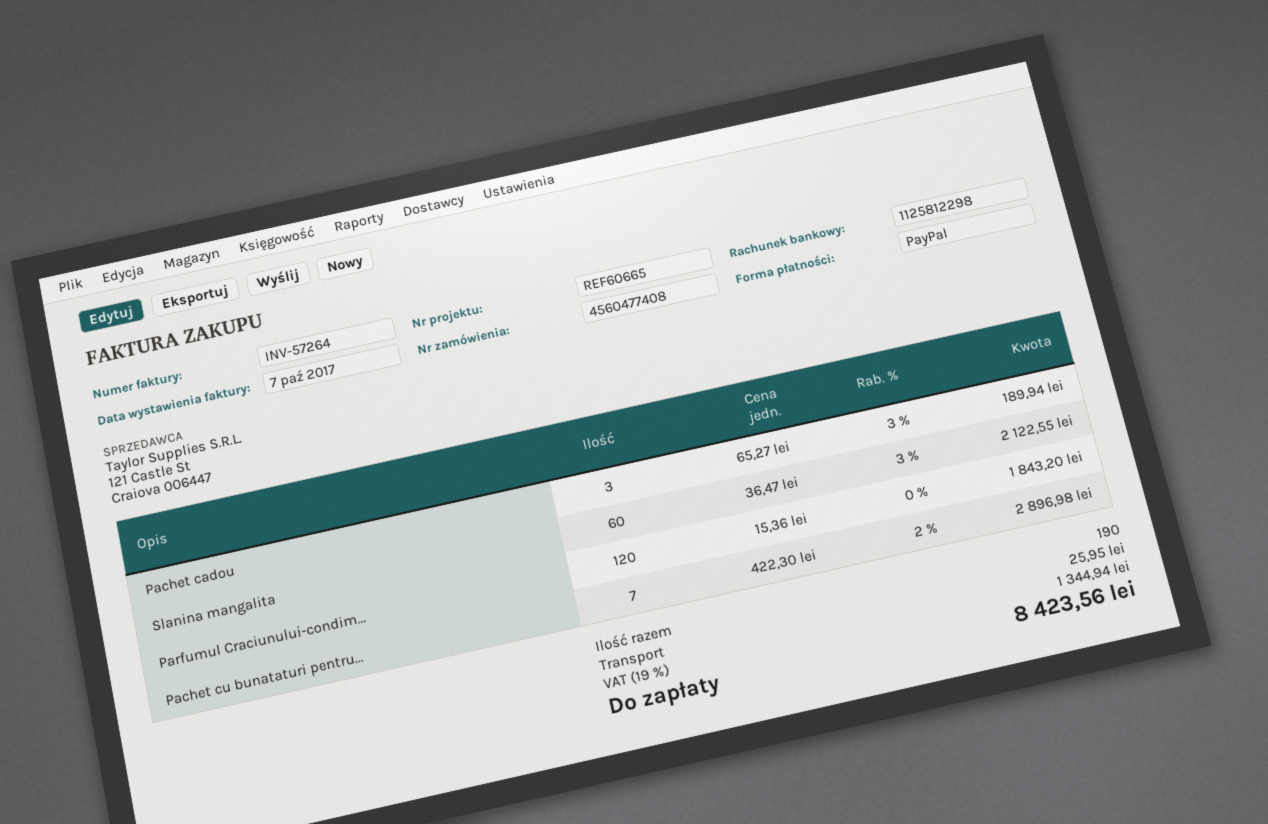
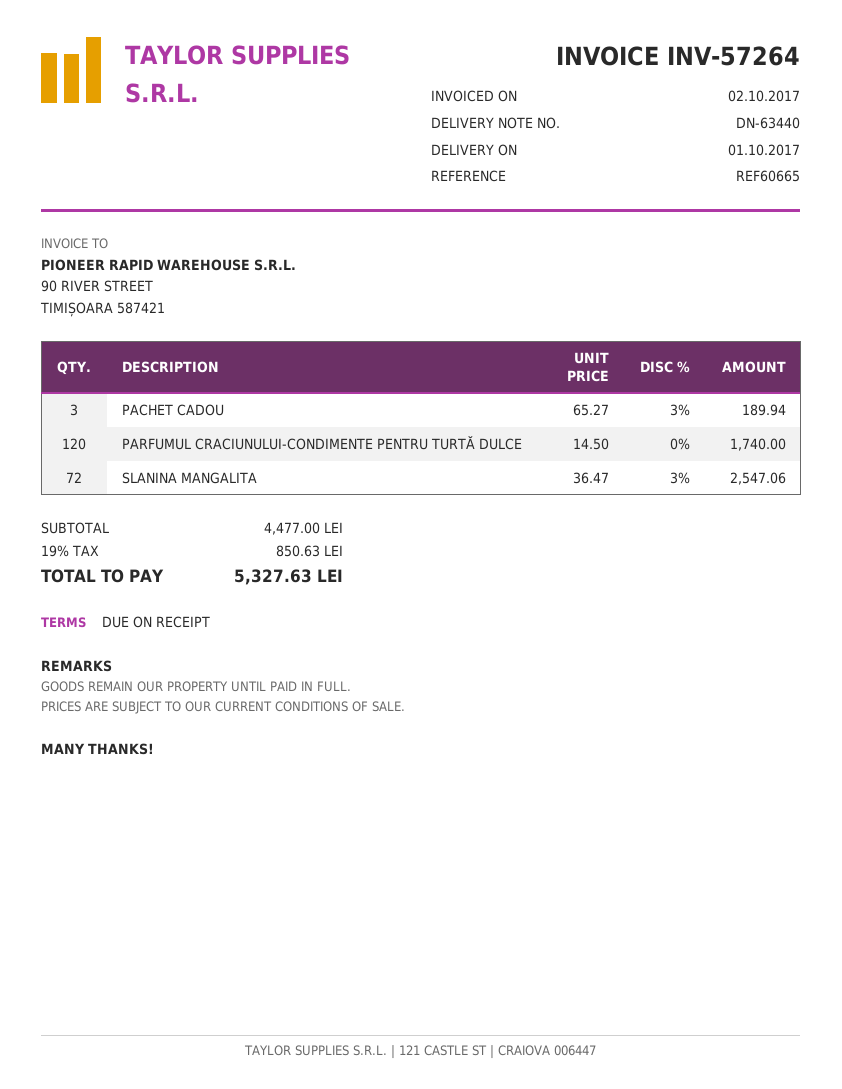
invoice date: 2017-10-07 -> 2017-10-02
Slanina mangalita: 60 x 36.47 - 3% = 2122.55 -> 72 x 36.47 - 3% = 2547.06
Parfumul Craciunului-condim...: 120 x 15.36 = 1843.20 -> 120 x 14.50 = 1740.00
Pachet cu bunataturi pentru...: 7 x 422.30 - 2% = 2896.98 -> none
shipping: 25.95 -> none
tax: 19% = 1344.94 -> 19% = 850.63
total: 8423.56 -> 5327.63

